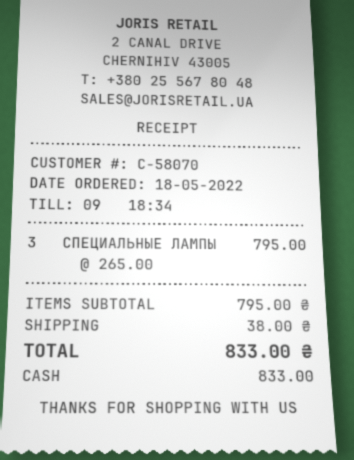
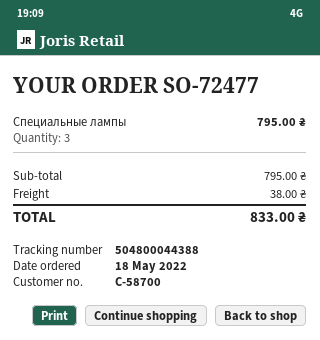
customer number: C-58070 -> C-58700

